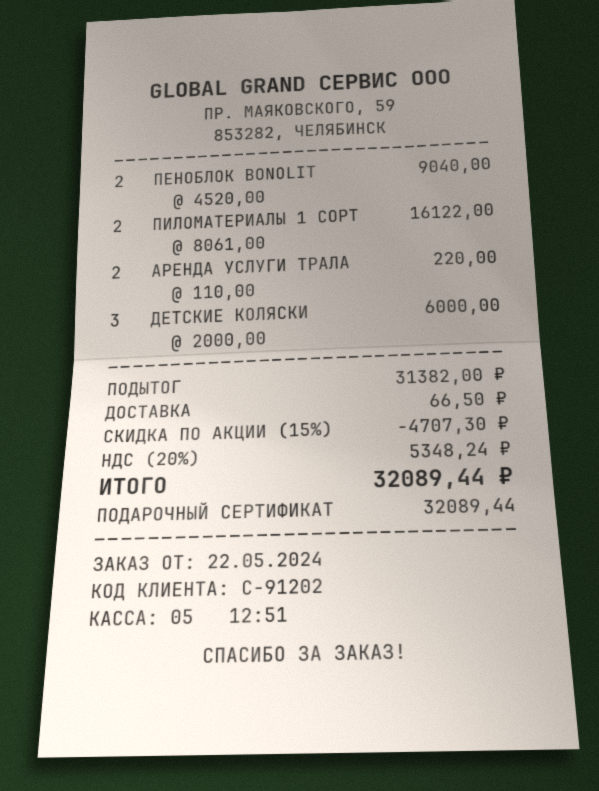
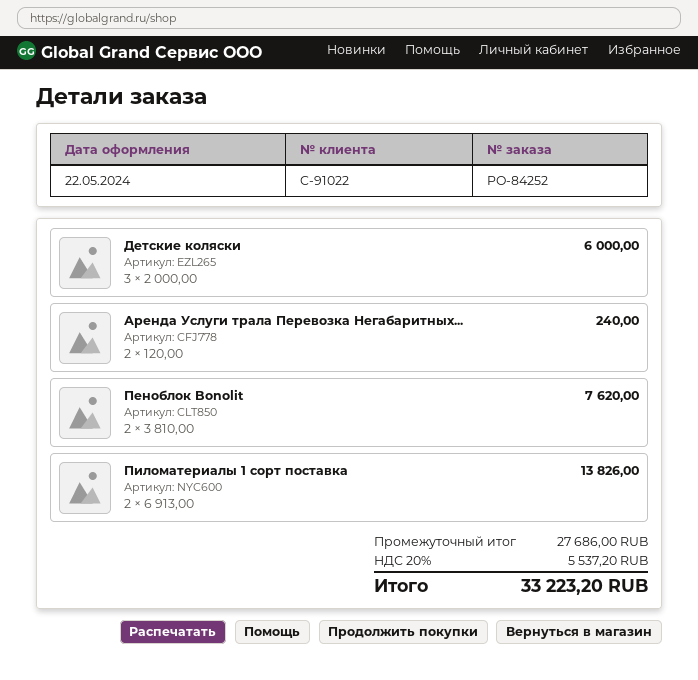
customer number: C-91202 -> C-91022
ПЕНОБЛОК BONOLIT: 2 x 4520.00 = 9040.00 -> 2 x 3810.00 = 7620.00
ПИЛОМАТЕРИАЛЫ 1 СОРТ: 2 x 8061.00 = 16122.00 -> 2 x 6913.00 = 13826.00
АРЕНДА УСЛУГИ ТРАЛА: 2 x 110.00 = 220.00 -> 2 x 120.00 = 240.00
subtotal: 31382.00 -> 27686.00
discount: 15% = 4707.30 -> none
shipping: 66.50 -> none
tax: 20% = 5348.24 -> 20% = 5537.20
total: 32089.44 -> 33223.20

